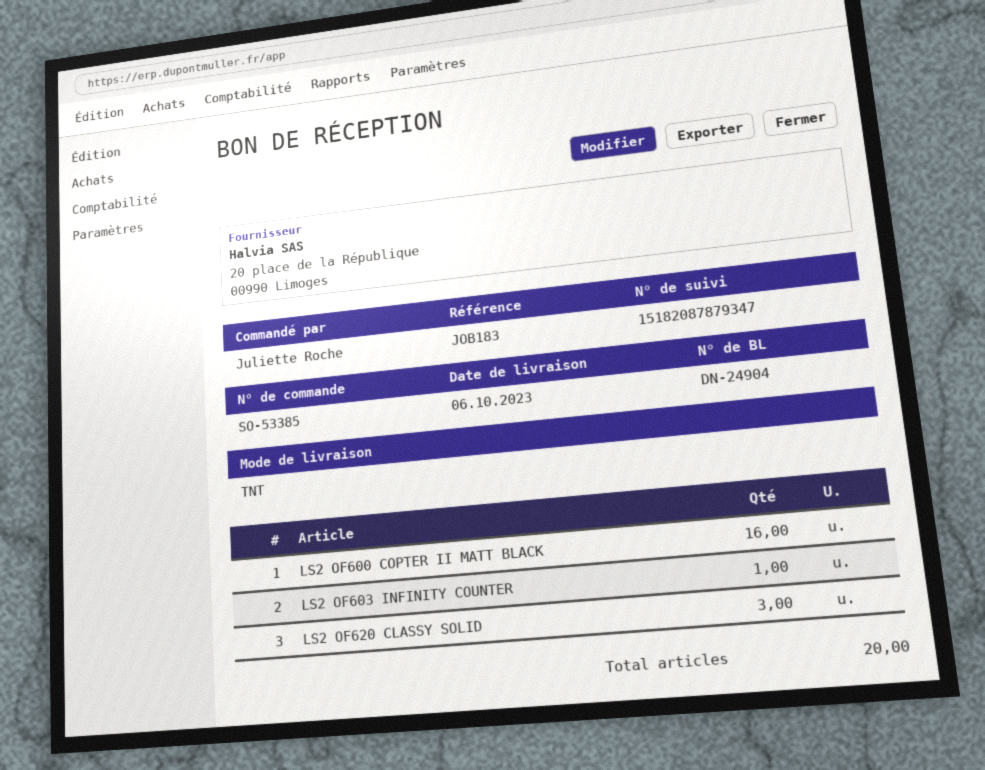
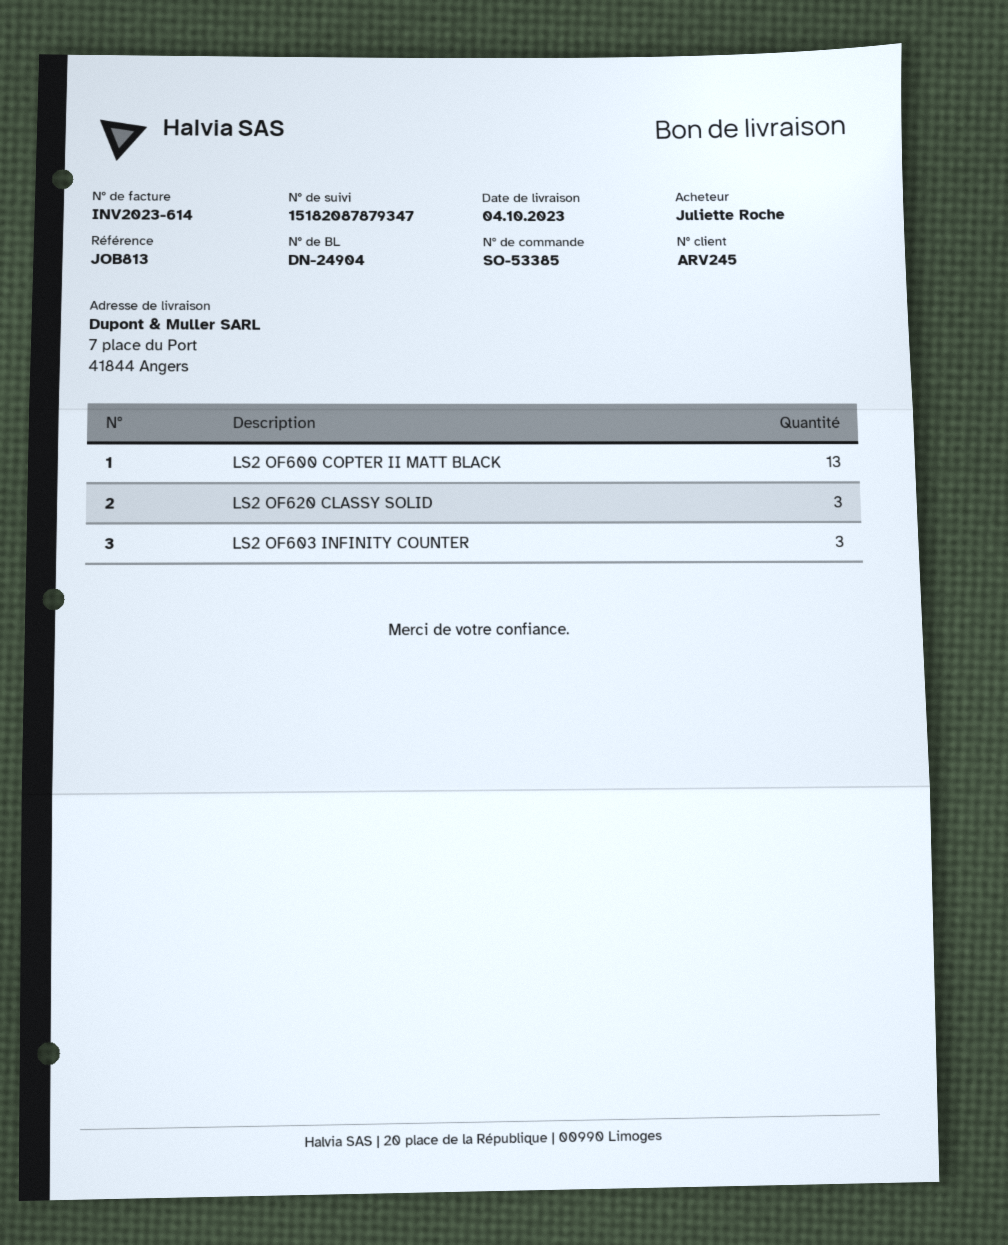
delivery date: 2023-10-06 -> 2023-10-04
reference: JOB183 -> JOB813
LS2 OF600 COPTER II MATT BLACK: 16 -> 13
LS2 OF603 INFINITY COUNTER: 1 -> 3

